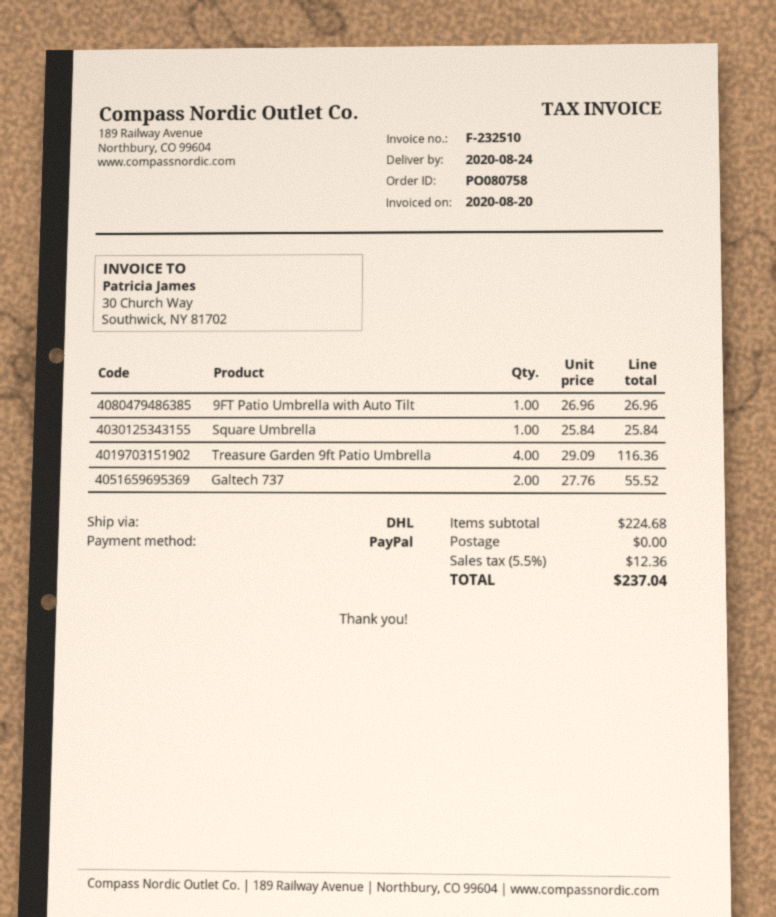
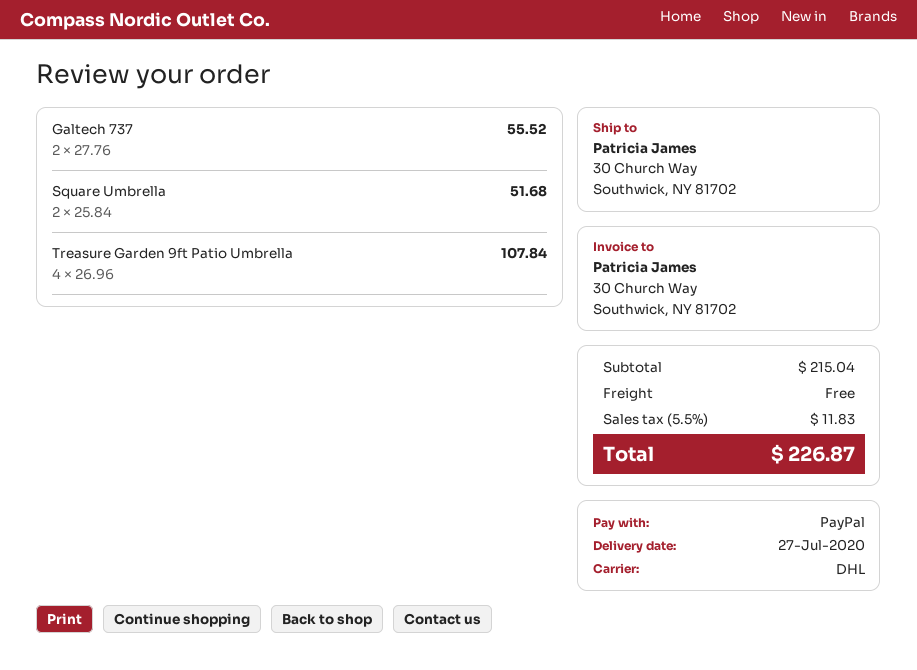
delivery date: 2020-08-24 -> 2020-07-27
9FT Patio Umbrella with Auto Tilt: 1 x 26.96 = 26.96 -> none
Square Umbrella: 1 x 25.84 = 25.84 -> 2 x 25.84 = 51.68
Treasure Garden 9ft Patio Umbrella: 4 x 29.09 = 116.36 -> 4 x 26.96 = 107.84
subtotal: 224.68 -> 215.04
tax: 5.5% = 12.36 -> 5.5% = 11.83
total: 237.04 -> 226.87

